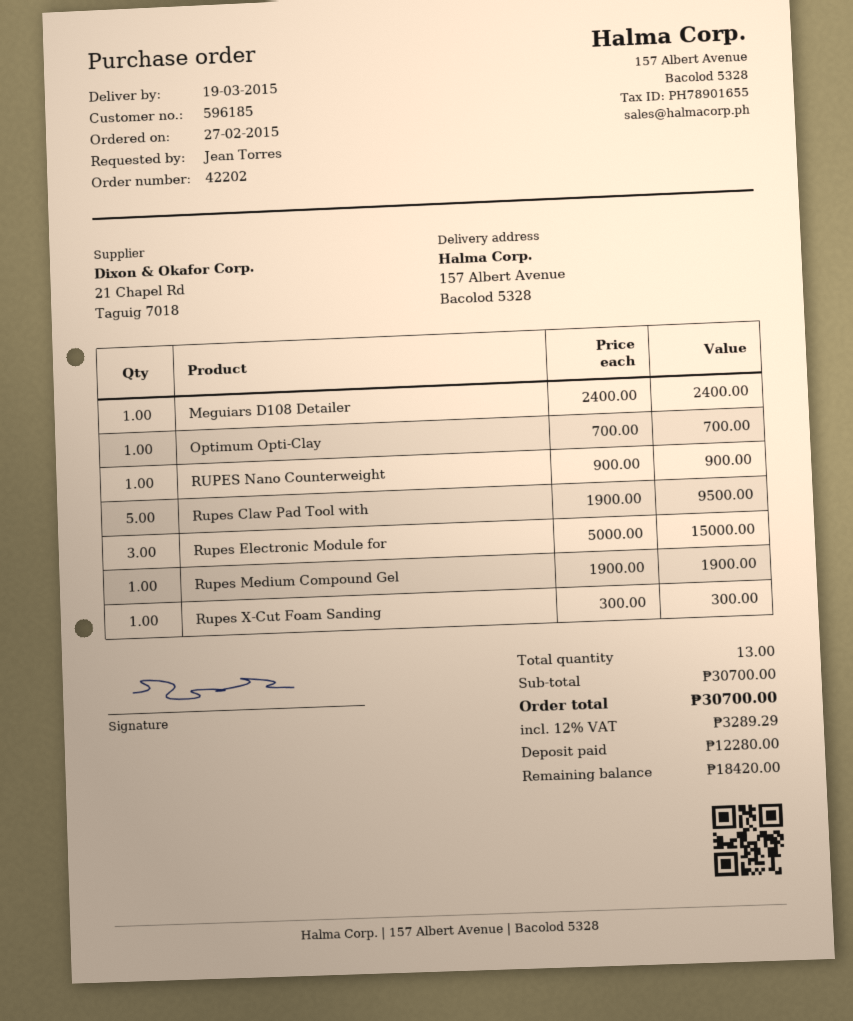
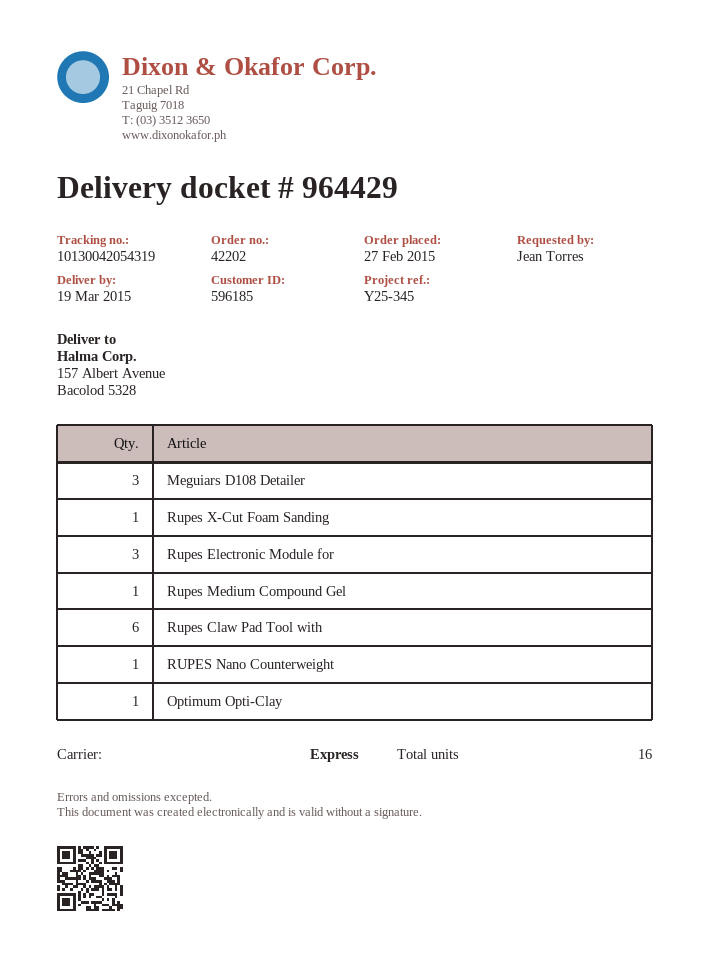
Meguiars D108 Detailer: 1 -> 3
Rupes Claw Pad Tool with: 5 -> 6
total quantity: 13 -> 16

